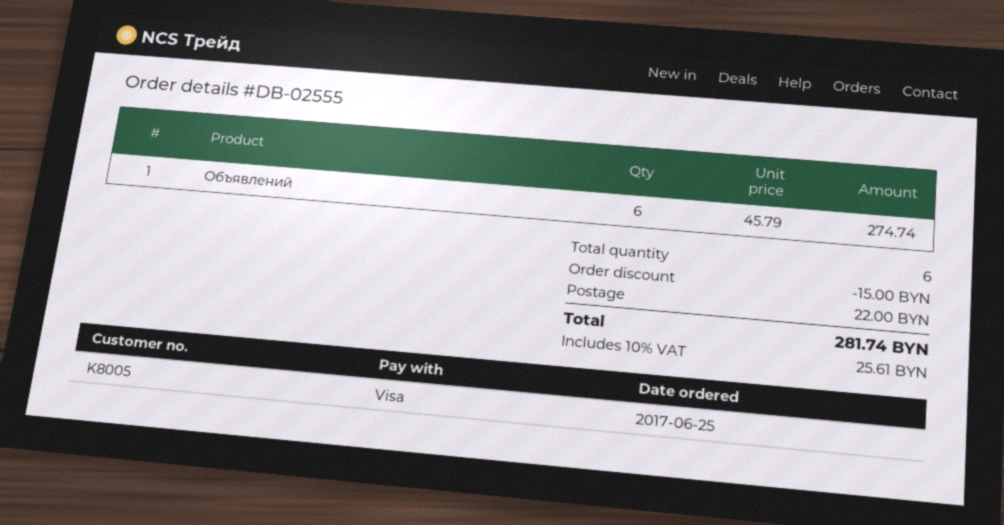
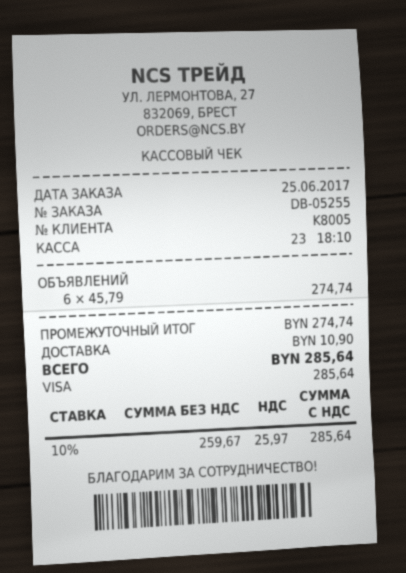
order number: DB-02555 -> DB-05255
discount: 15.00 -> none
shipping: 22.00 -> 10.90
tax: 10% = 25.61 -> 10% = 25.97
total: 281.74 -> 285.64

